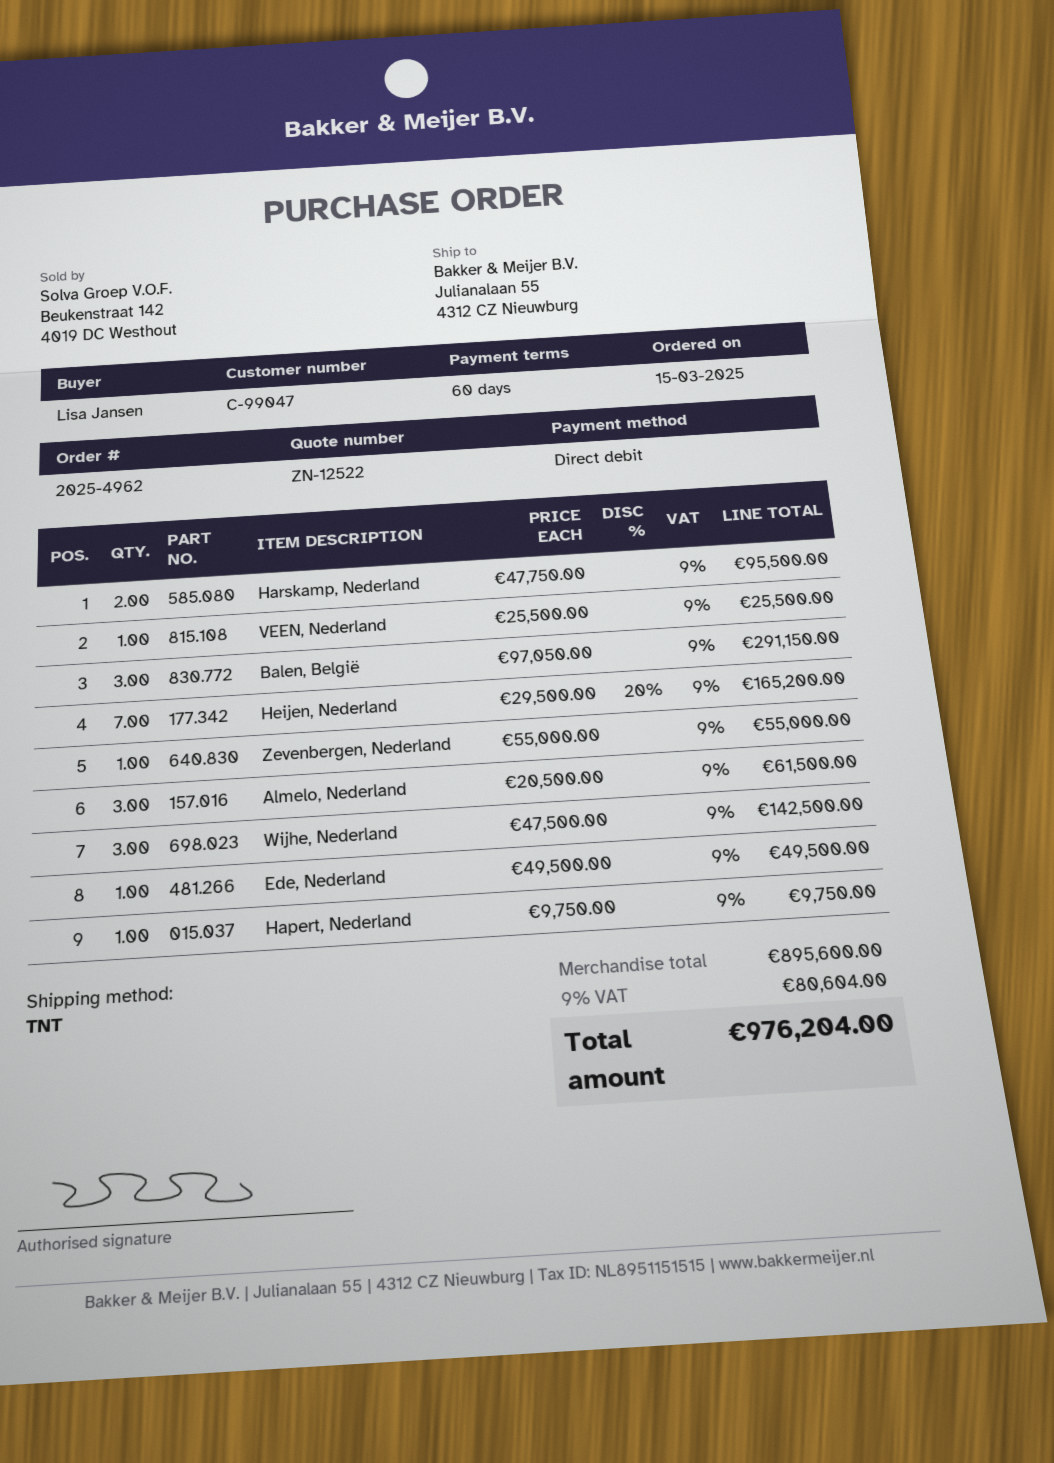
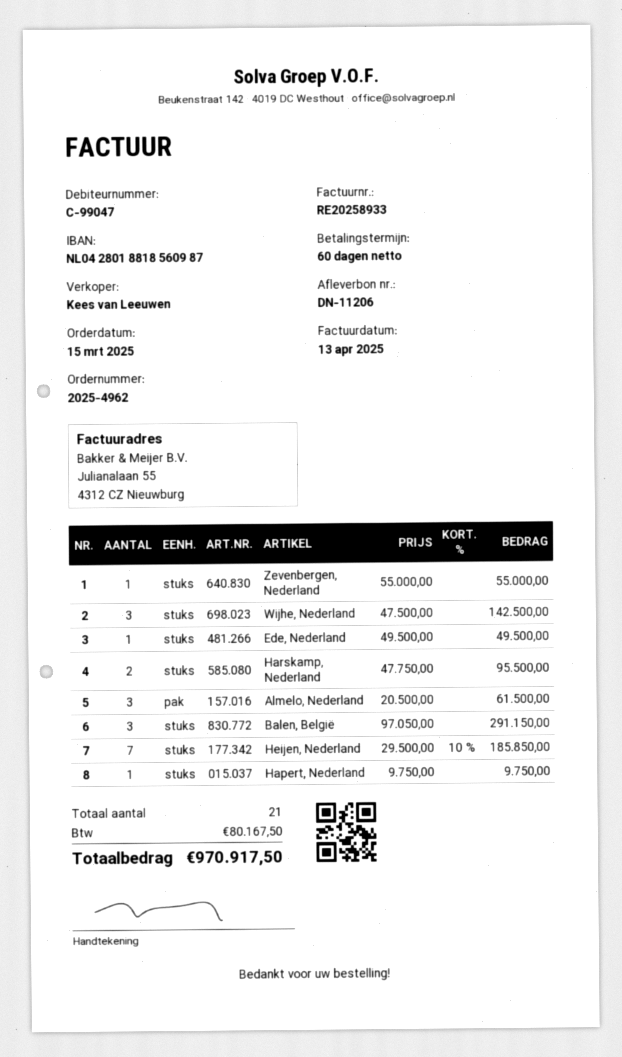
VEEN, Nederland: 1 x 25500.00 = 25500.00 -> none
Heijen, Nederland: 7 x 29500.00 - 20% = 165200.00 -> 7 x 29500.00 - 10% = 185850.00
tax: 80604.00 -> 80167.50
total: 976204.00 -> 970917.50

